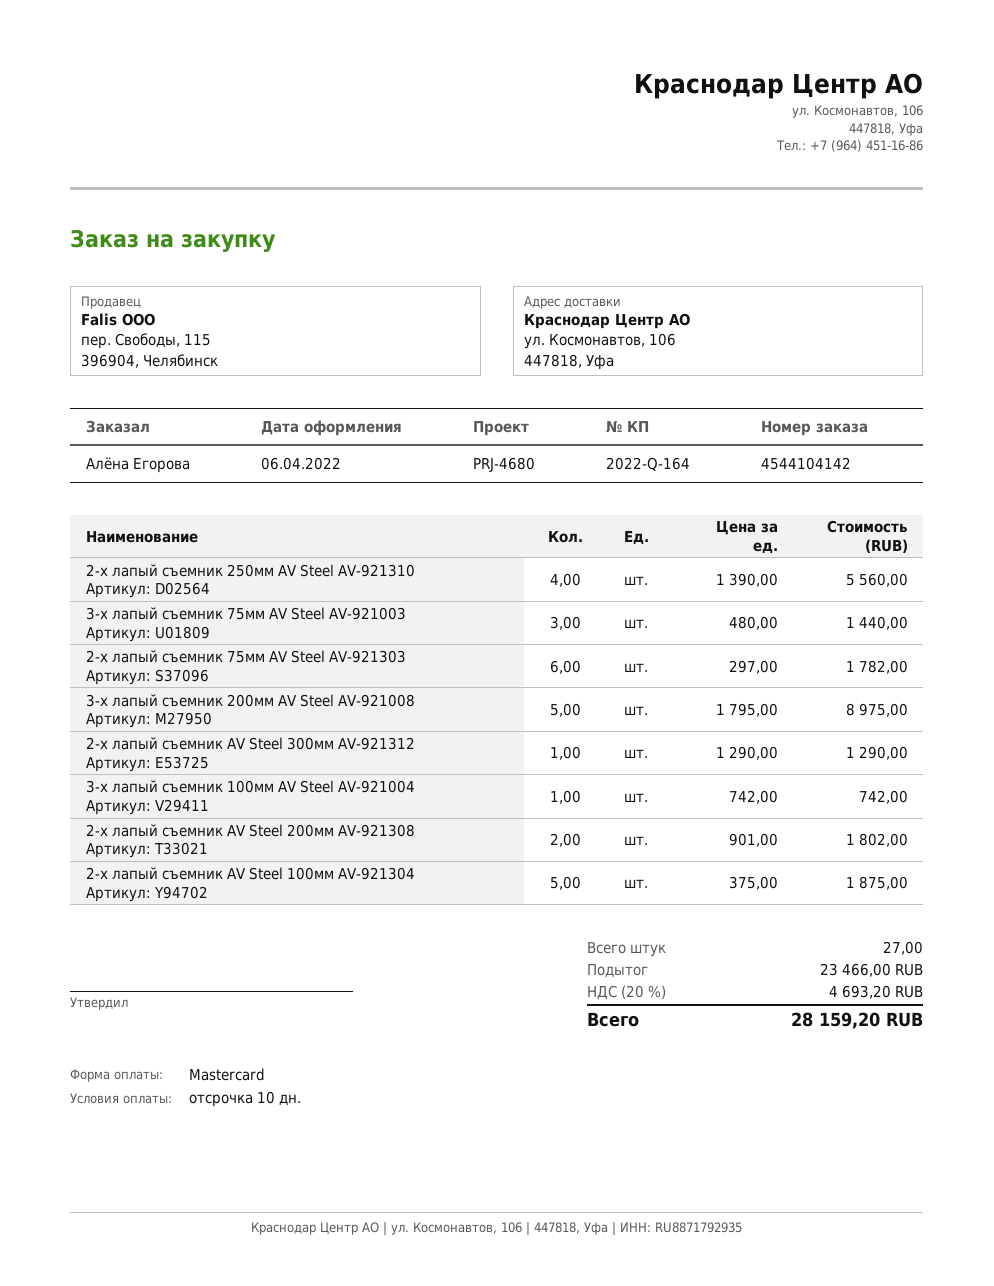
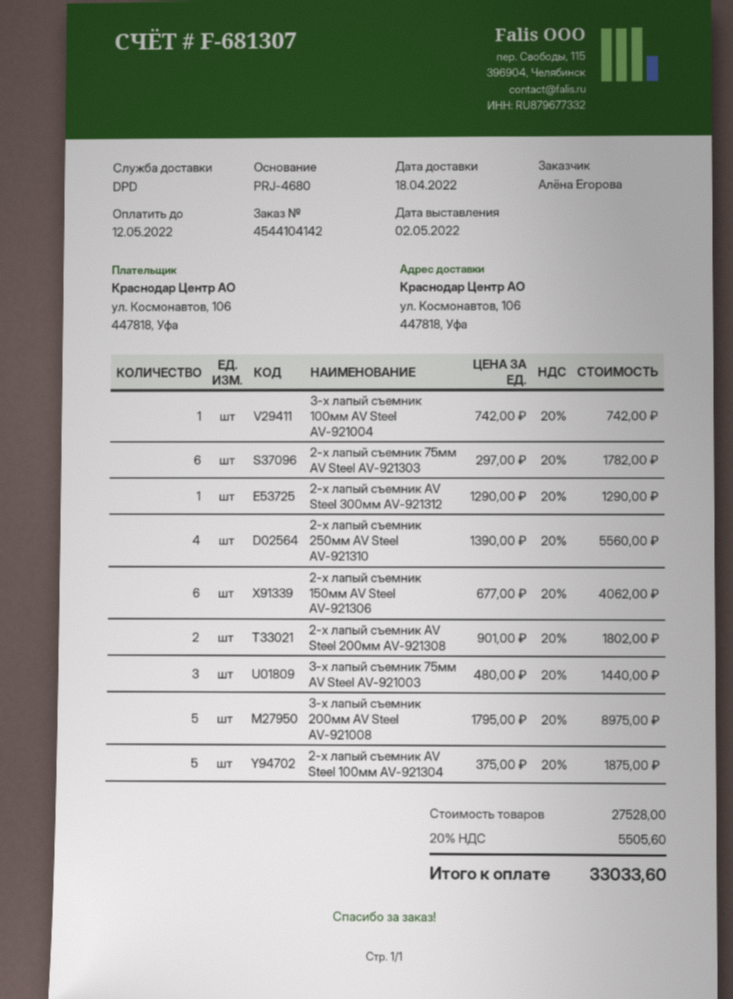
2-х лапый съемник 150мм AV Steel AV-921306: none -> 6 x 677.00 = 4062.00
subtotal: 23466.00 -> 27528.00
tax: 20% = 4693.20 -> 20% = 5505.60
total: 28159.20 -> 33033.60

